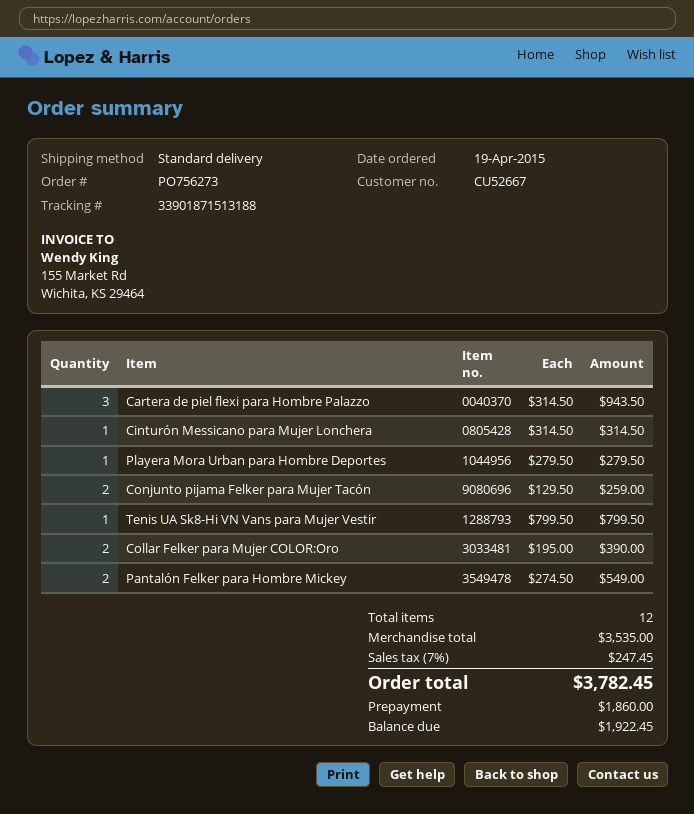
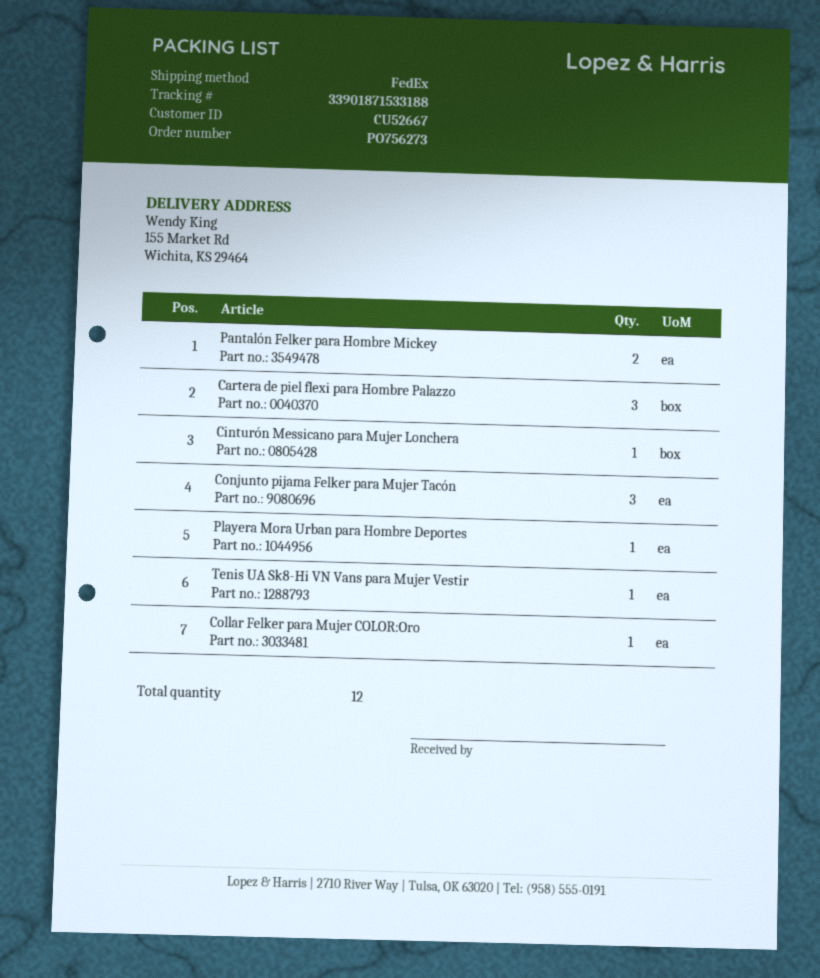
shipping method: standard -> FedEx
tracking number: 33901871513188 -> 33901871533188
Conjunto pijama Felker para Mujer Tacón: 2 -> 3
Collar Felker para Mujer COLOR:Oro: 2 -> 1

